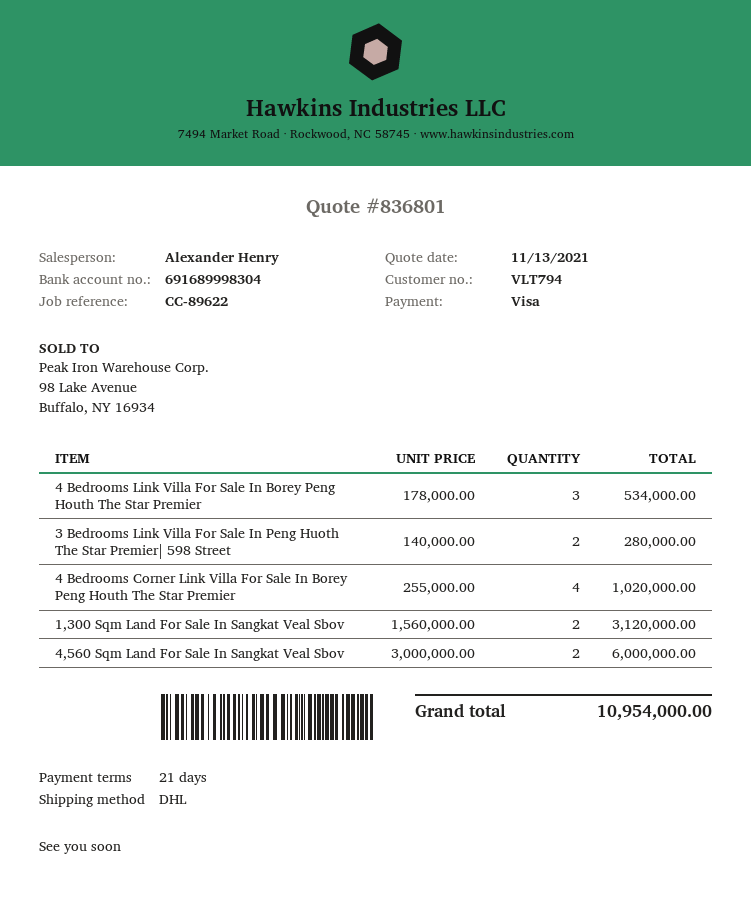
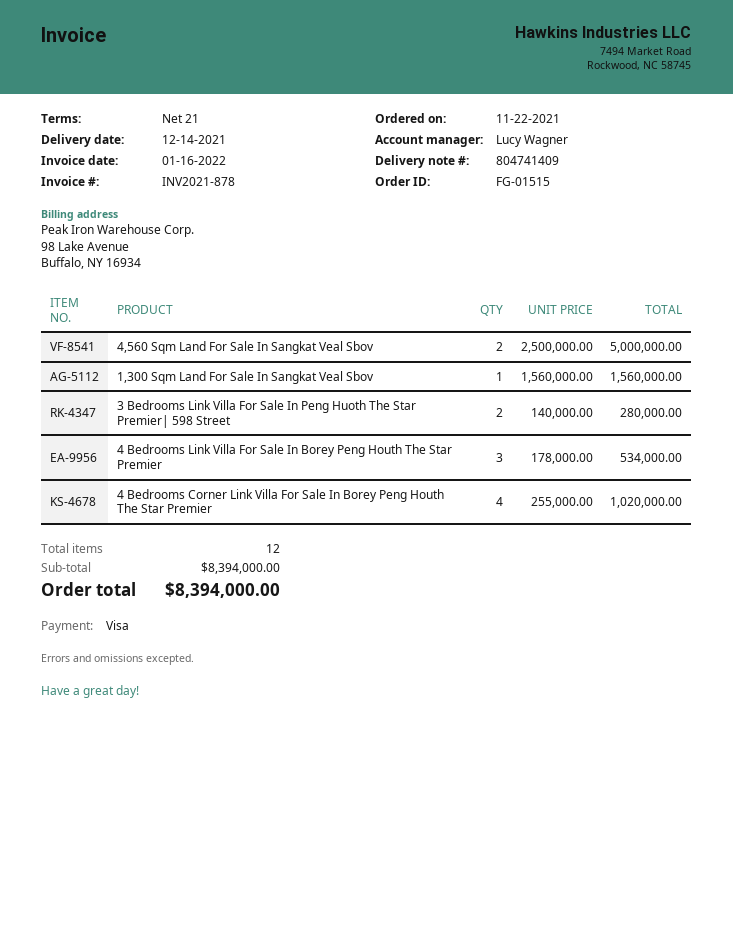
sales rep: Alexander Henry -> Lucy Wagner
1,300 Sqm Land For Sale In Sangkat Veal Sbov: 2 x 1560000.00 = 3120000.00 -> 1 x 1560000.00 = 1560000.00
4,560 Sqm Land For Sale In Sangkat Veal Sbov: 2 x 3000000.00 = 6000000.00 -> 2 x 2500000.00 = 5000000.00
total: 10954000.00 -> 8394000.00

